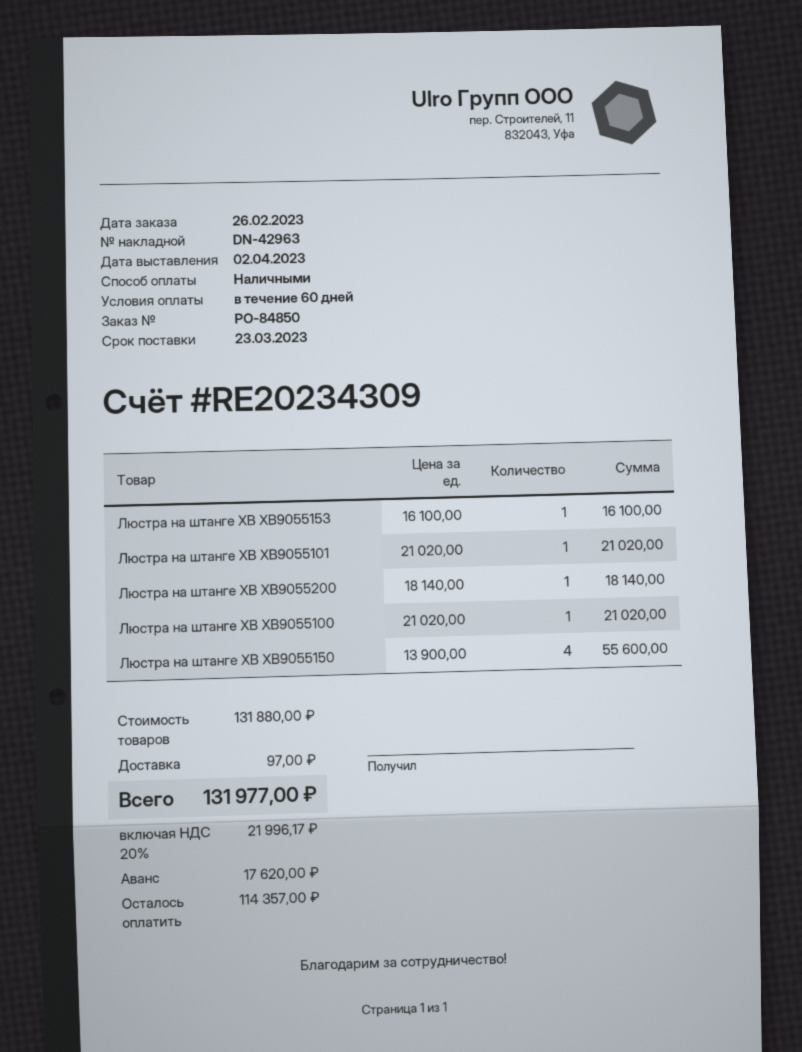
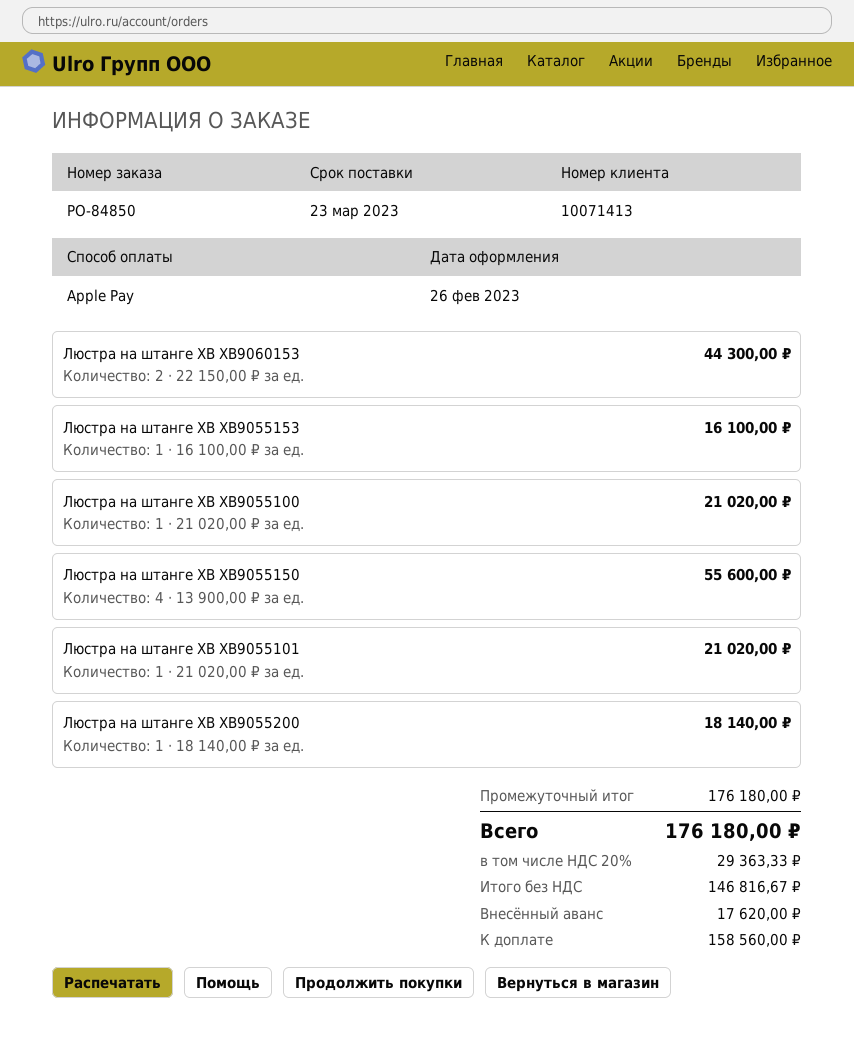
payment method: cash -> Apple Pay
Люстра на штанге XB XB9060153: none -> 2 x 22150.00 = 44300.00
subtotal: 131880.00 -> 176180.00
shipping: 97.00 -> none
tax: 20% = 21996.17 -> 20% = 29363.33
total: 131977.00 -> 176180.00
balance: 114357.00 -> 158560.00

